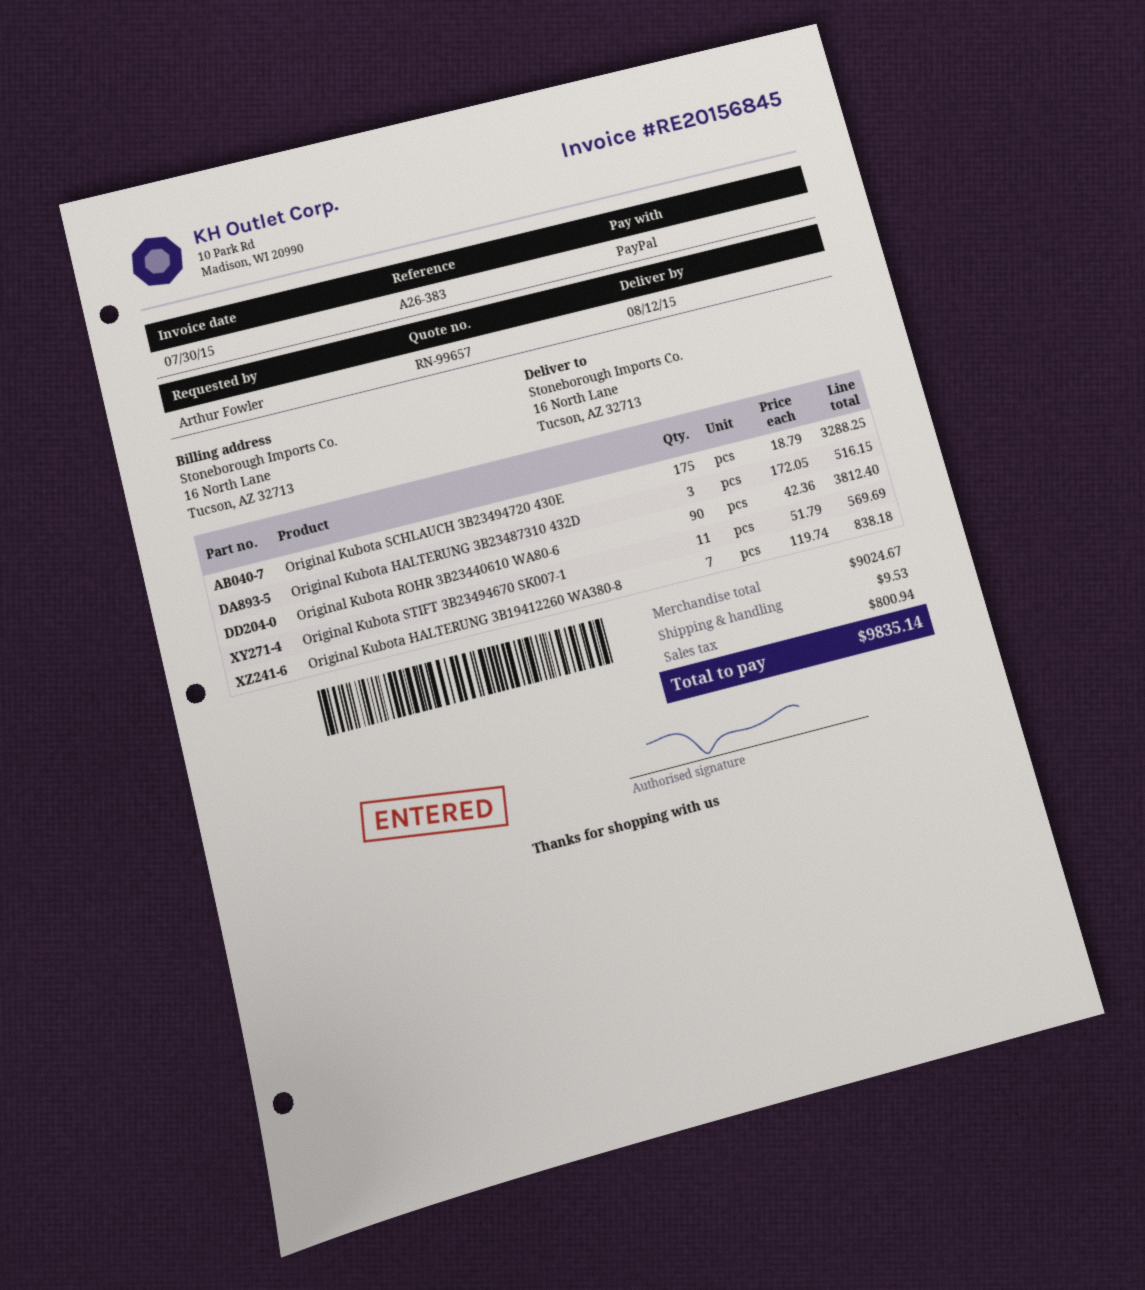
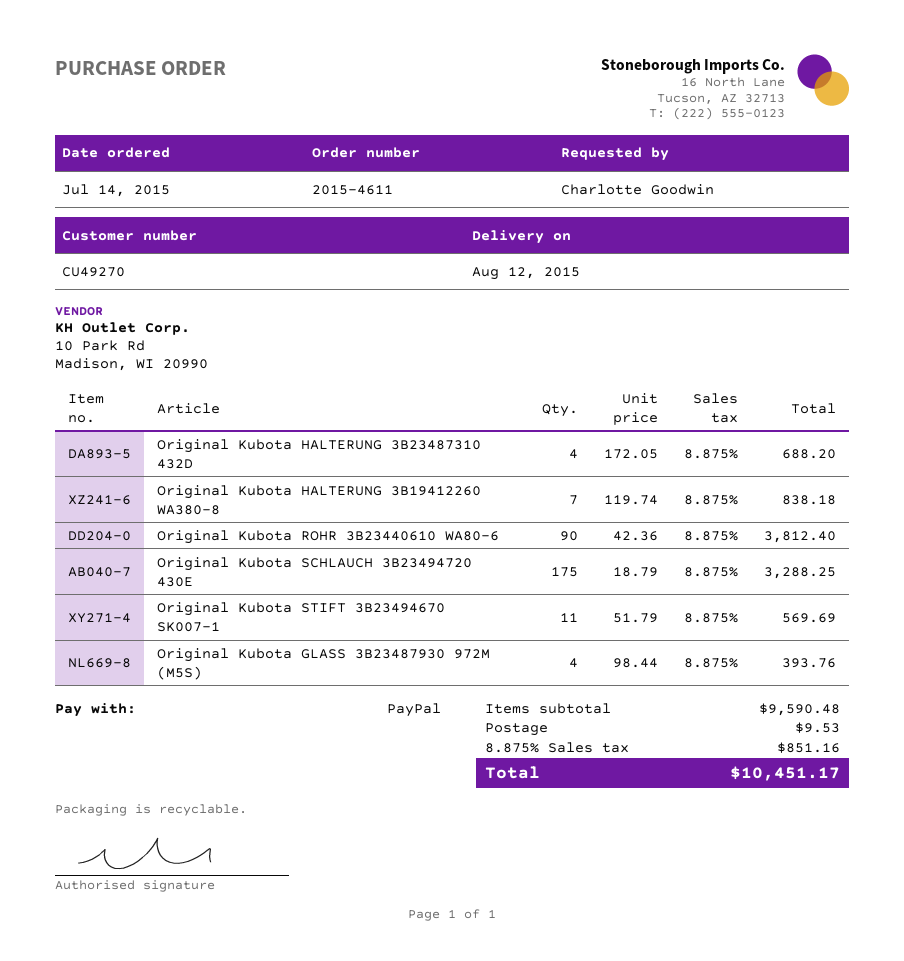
ordered by: Arthur Fowler -> Charlotte Goodwin
Original Kubota HALTERUNG 3B23487310 432D: 3 x 172.05 = 516.15 -> 4 x 172.05 = 688.20
Original Kubota GLASS 3B23487930 972M (M5S): none -> 4 x 98.44 = 393.76
subtotal: 9024.67 -> 9590.48
tax: 800.94 -> 851.16
total: 9835.14 -> 10451.17

